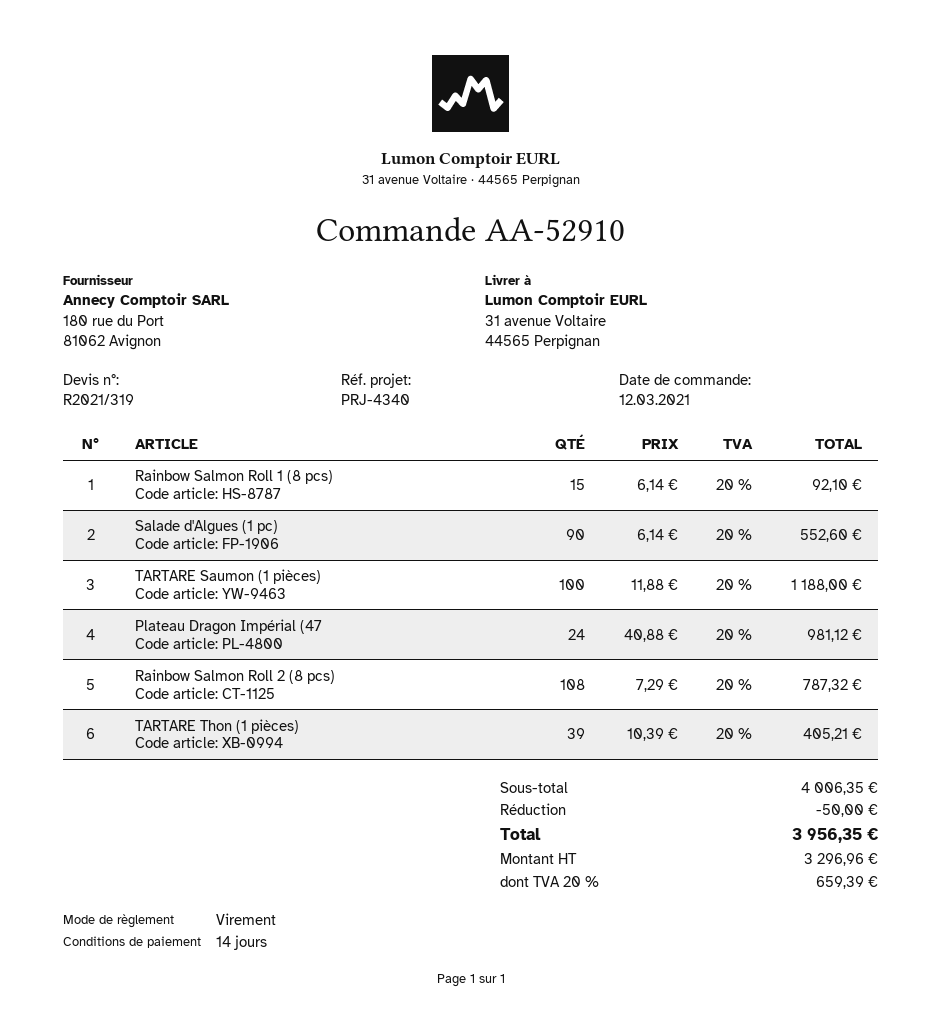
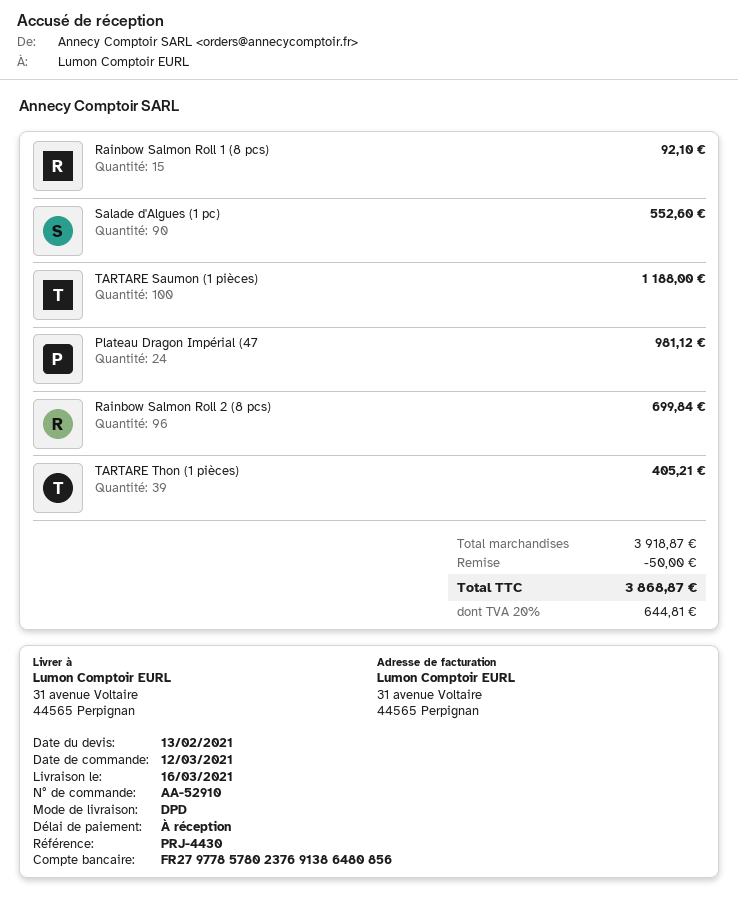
payment terms: 14 days -> on receipt
reference: PRJ-4340 -> PRJ-4430
Rainbow Salmon Roll 2 (8 pcs): 108 for 787.32 -> 96 for 699.84
subtotal: 4006.35 -> 3918.87
tax: 20% = 659.39 -> 20% = 644.81
total: 3956.35 -> 3868.87

